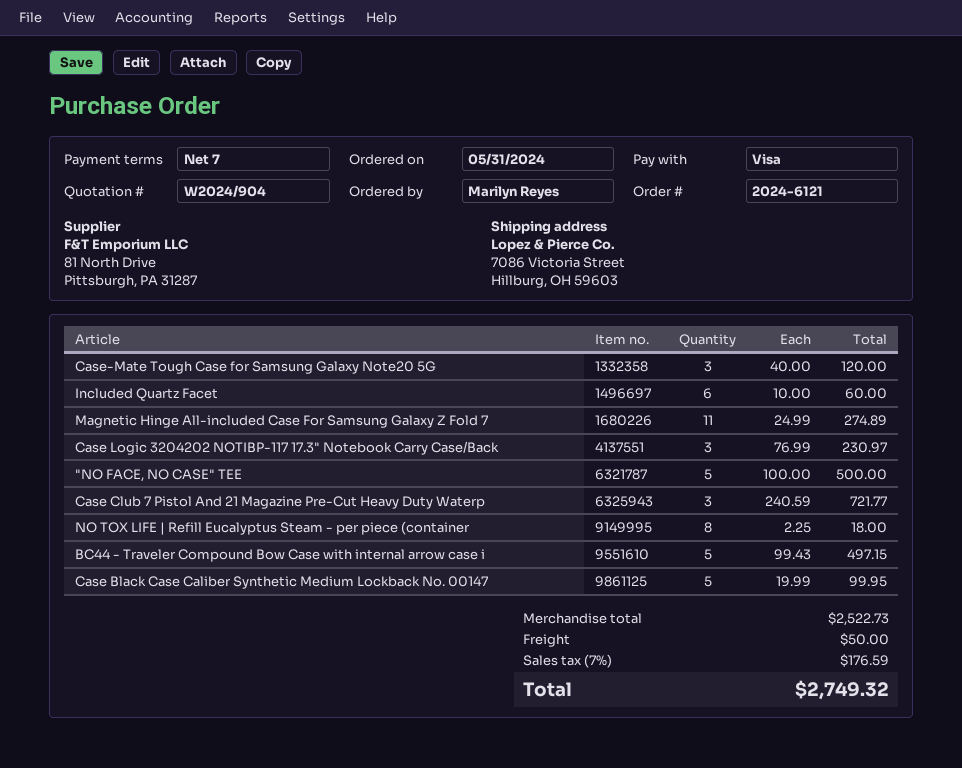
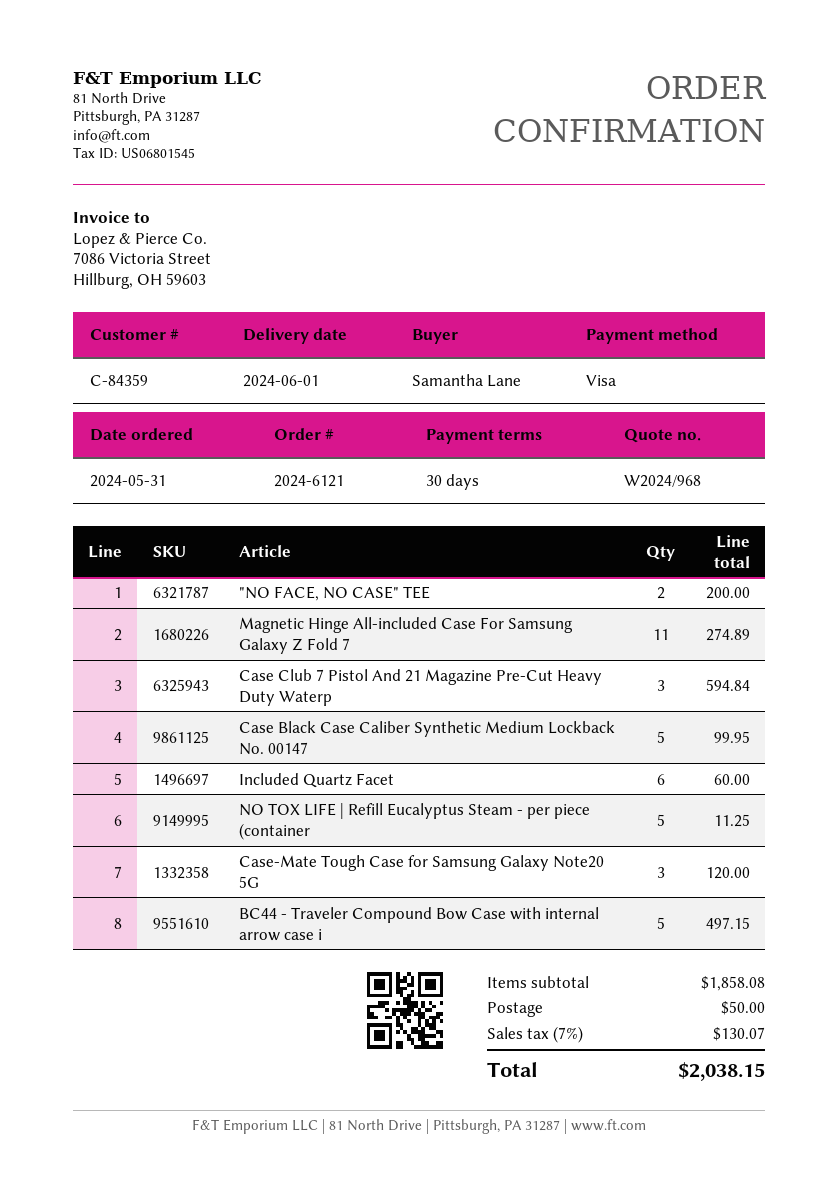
quote number: W2024/904 -> W2024/968
payment terms: 7 days -> 30 days
ordered by: Marilyn Reyes -> Samantha Lane
Case Logic 3204202 NOTIBP-117 17.3" Notebook Carry Case/Back: 3 for 230.97 -> none
"NO FACE, NO CASE" TEE: 5 for 500.00 -> 2 for 200.00
Case Club 7 Pistol And 21 Magazine Pre-Cut Heavy Duty Waterp: 3 for 721.77 -> 3 for 594.84
NO TOX LIFE | Refill Eucalyptus Steam - per piece (container: 8 for 18.00 -> 5 for 11.25
subtotal: 2522.73 -> 1858.08
tax: 7% = 176.59 -> 7% = 130.07
total: 2749.32 -> 2038.15

